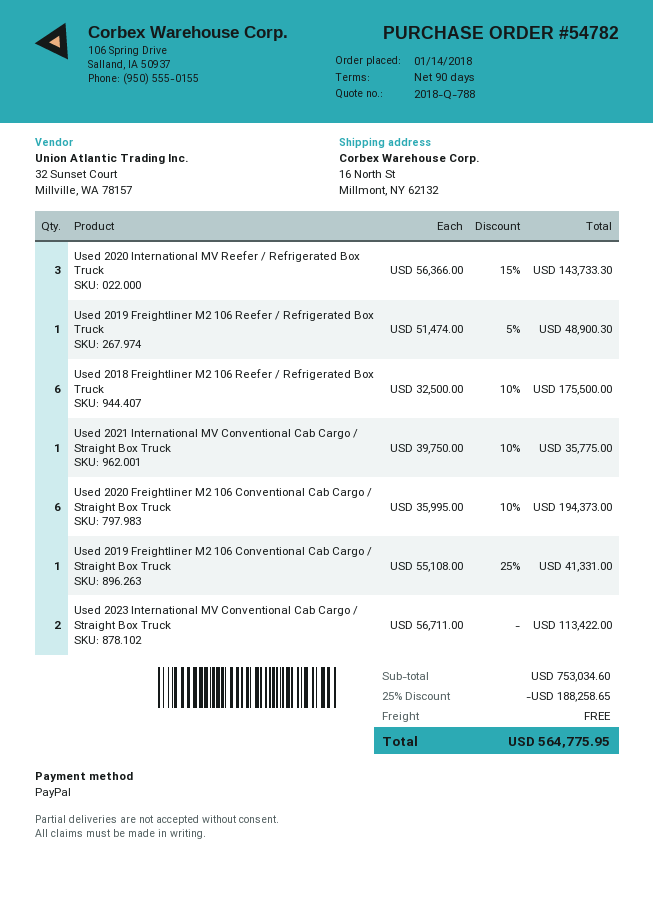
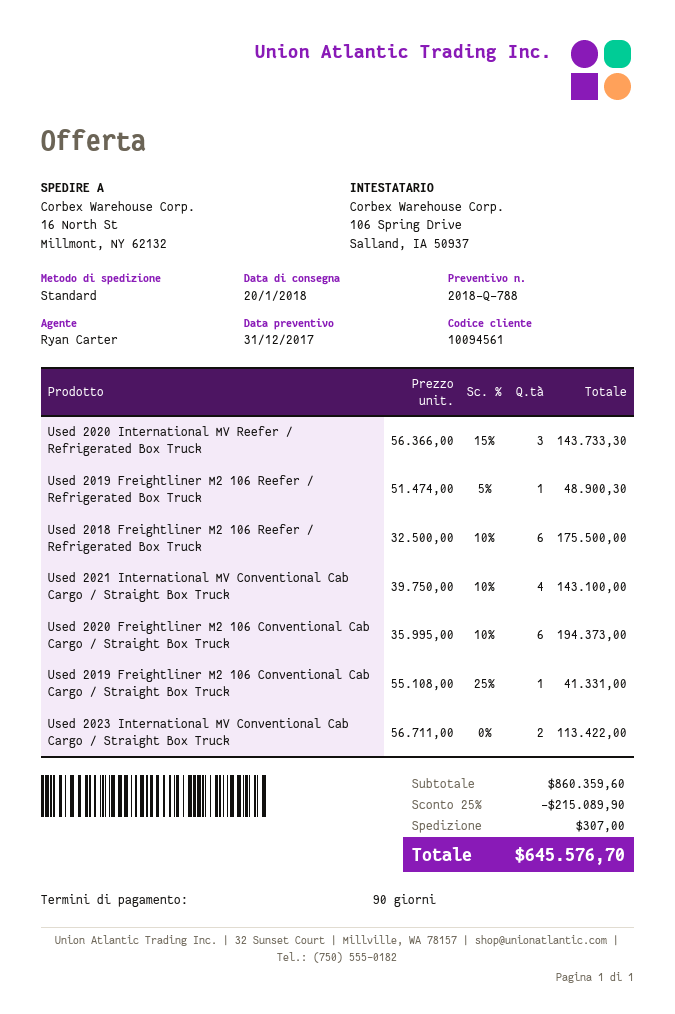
Used 2021 International MV Conventional Cab Cargo / Straight Box Truck: 1 x 39750.00 - 10% = 35775.00 -> 4 x 39750.00 - 10% = 143100.00
subtotal: 753034.60 -> 860359.60
discount: 25% = 188258.65 -> 25% = 215089.90
shipping: 0.00 -> 307.00
total: 564775.95 -> 645576.70

